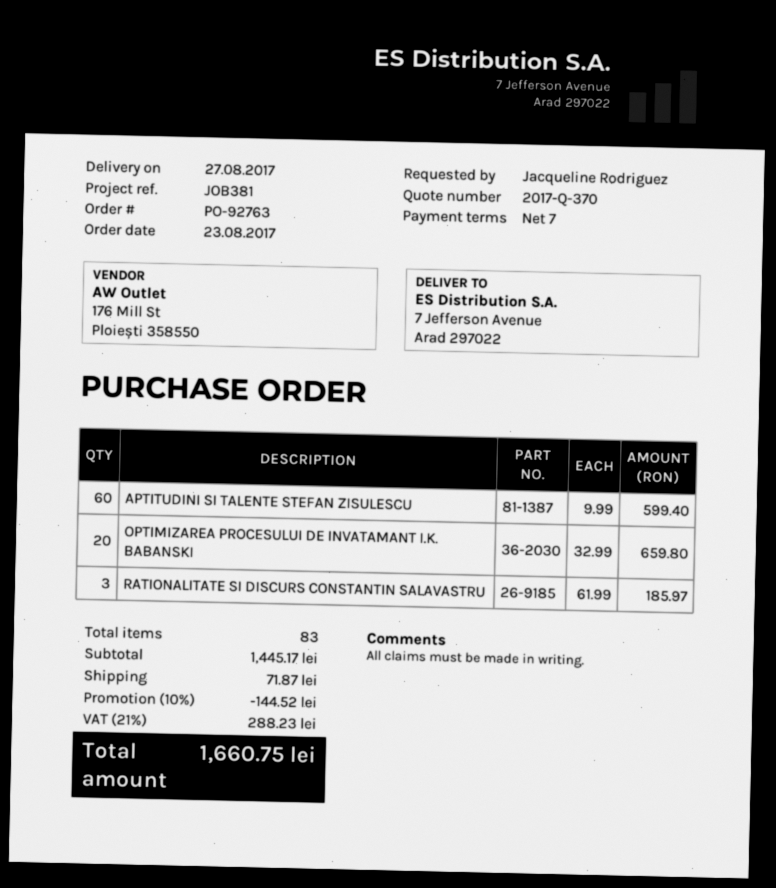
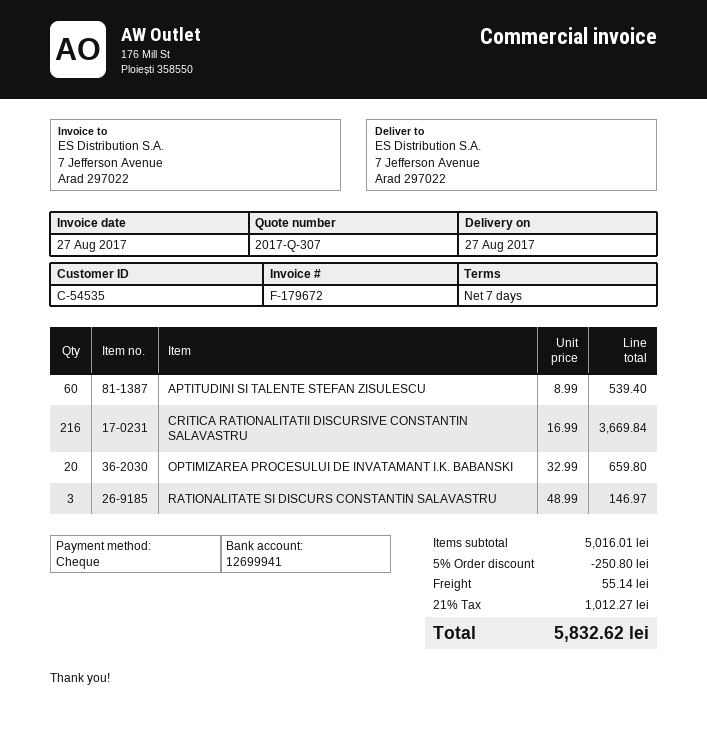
quote number: 2017-Q-370 -> 2017-Q-307
APTITUDINI SI TALENTE STEFAN ZISULESCU: 60 x 9.99 = 599.40 -> 60 x 8.99 = 539.40
RATIONALITATE SI DISCURS CONSTANTIN SALAVASTRU: 3 x 61.99 = 185.97 -> 3 x 48.99 = 146.97
CRITICA RATIONALITATII DISCURSIVE CONSTANTIN SALAVASTRU: none -> 216 x 16.99 = 3669.84
subtotal: 1445.17 -> 5016.01
discount: 10% = 144.52 -> 5% = 250.80
shipping: 71.87 -> 55.14
tax: 21% = 288.23 -> 21% = 1012.27
total: 1660.75 -> 5832.62

